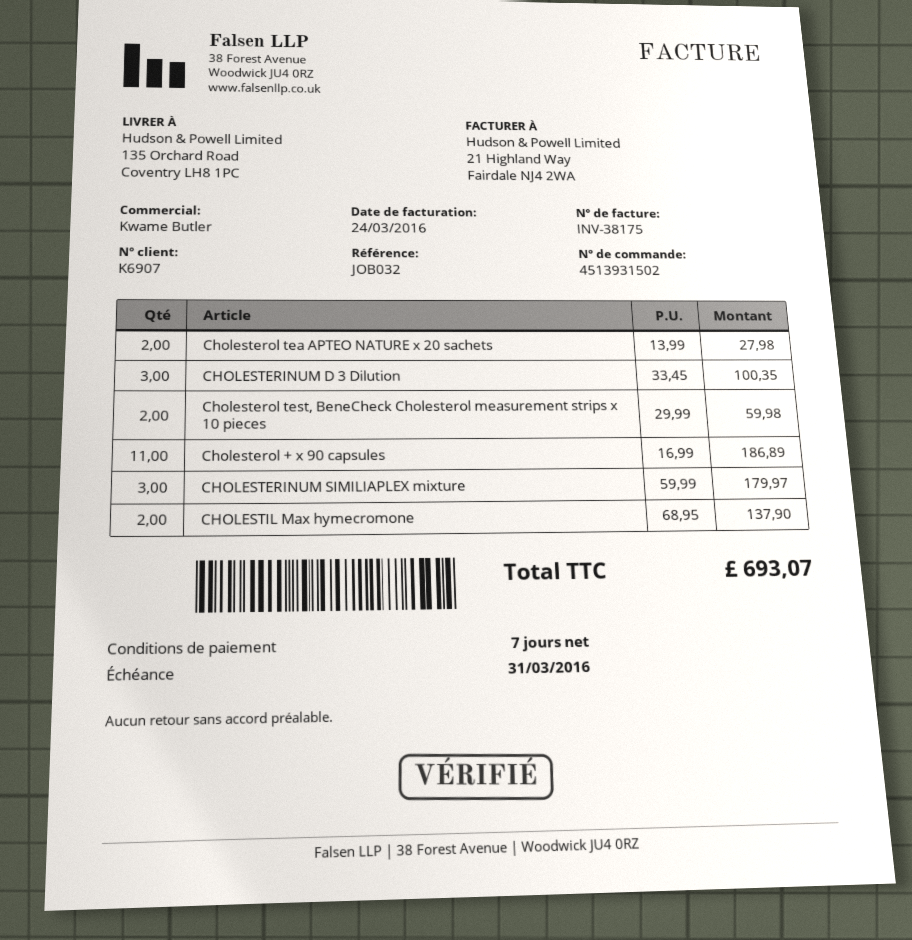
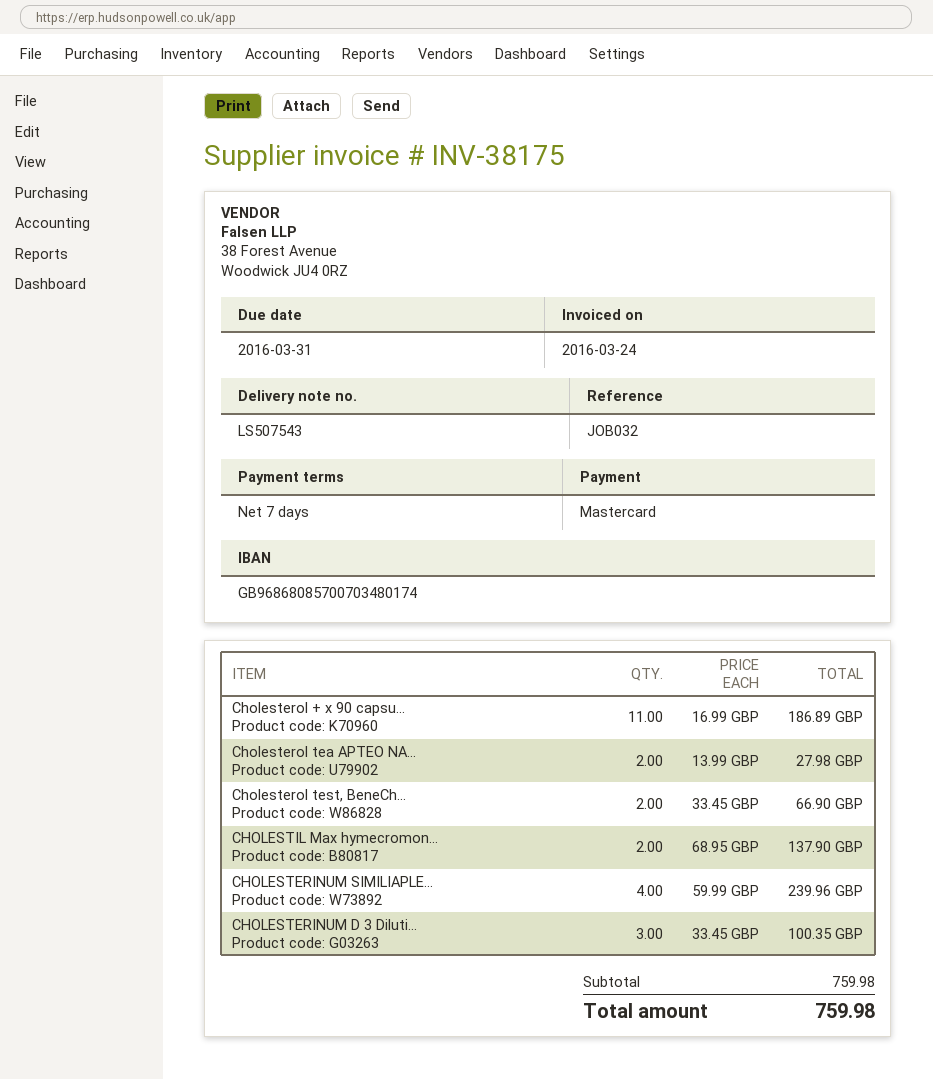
Cholesterol test, BeneCheck Cholesterol measurement strips x 10 pieces: 2 x 29.99 = 59.98 -> 2 x 33.45 = 66.90
CHOLESTERINUM SIMILIAPLEX mixture: 3 x 59.99 = 179.97 -> 4 x 59.99 = 239.96
total: 693.07 -> 759.98

